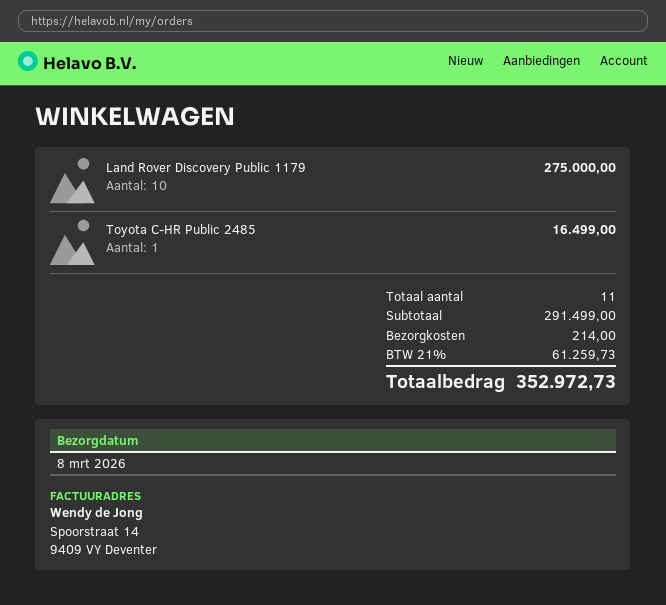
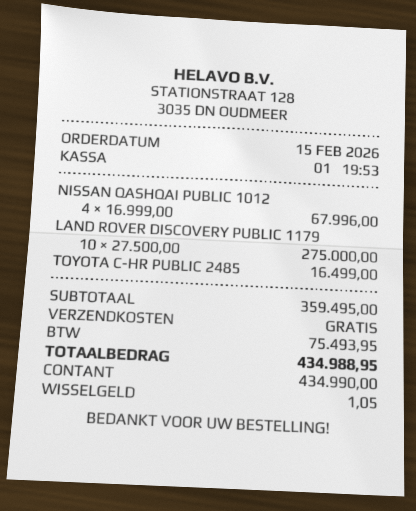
NISSAN QASHQAI PUBLIC 1012: none -> 4 for 67996.00
subtotal: 291499.00 -> 359495.00
shipping: 214.00 -> 0.00
tax: 61259.73 -> 75493.95
total: 352972.73 -> 434988.95

